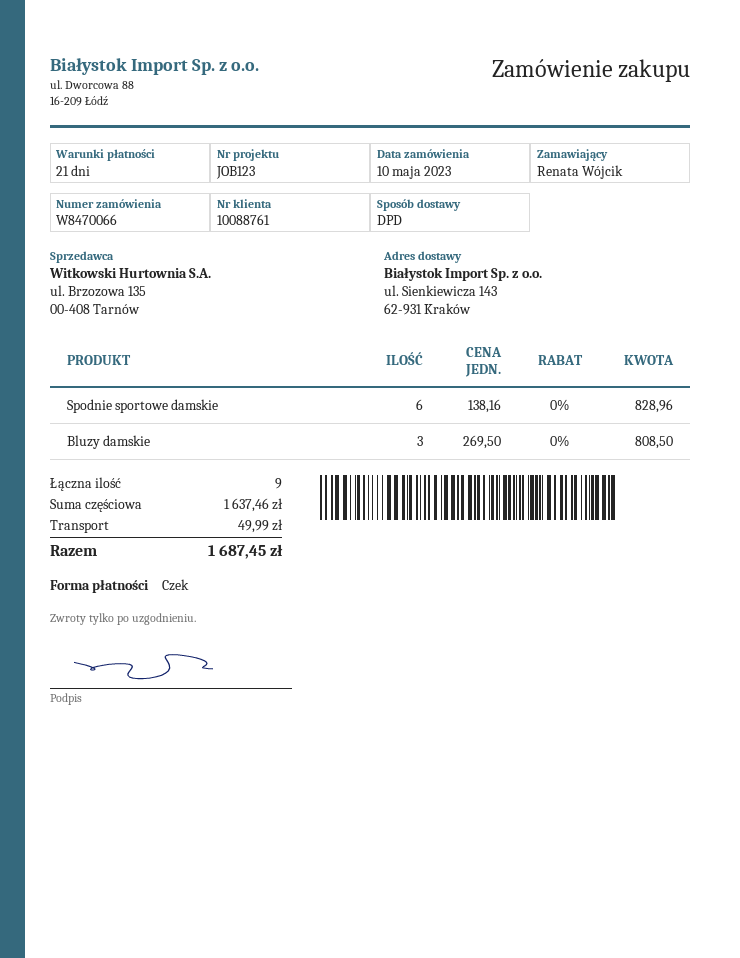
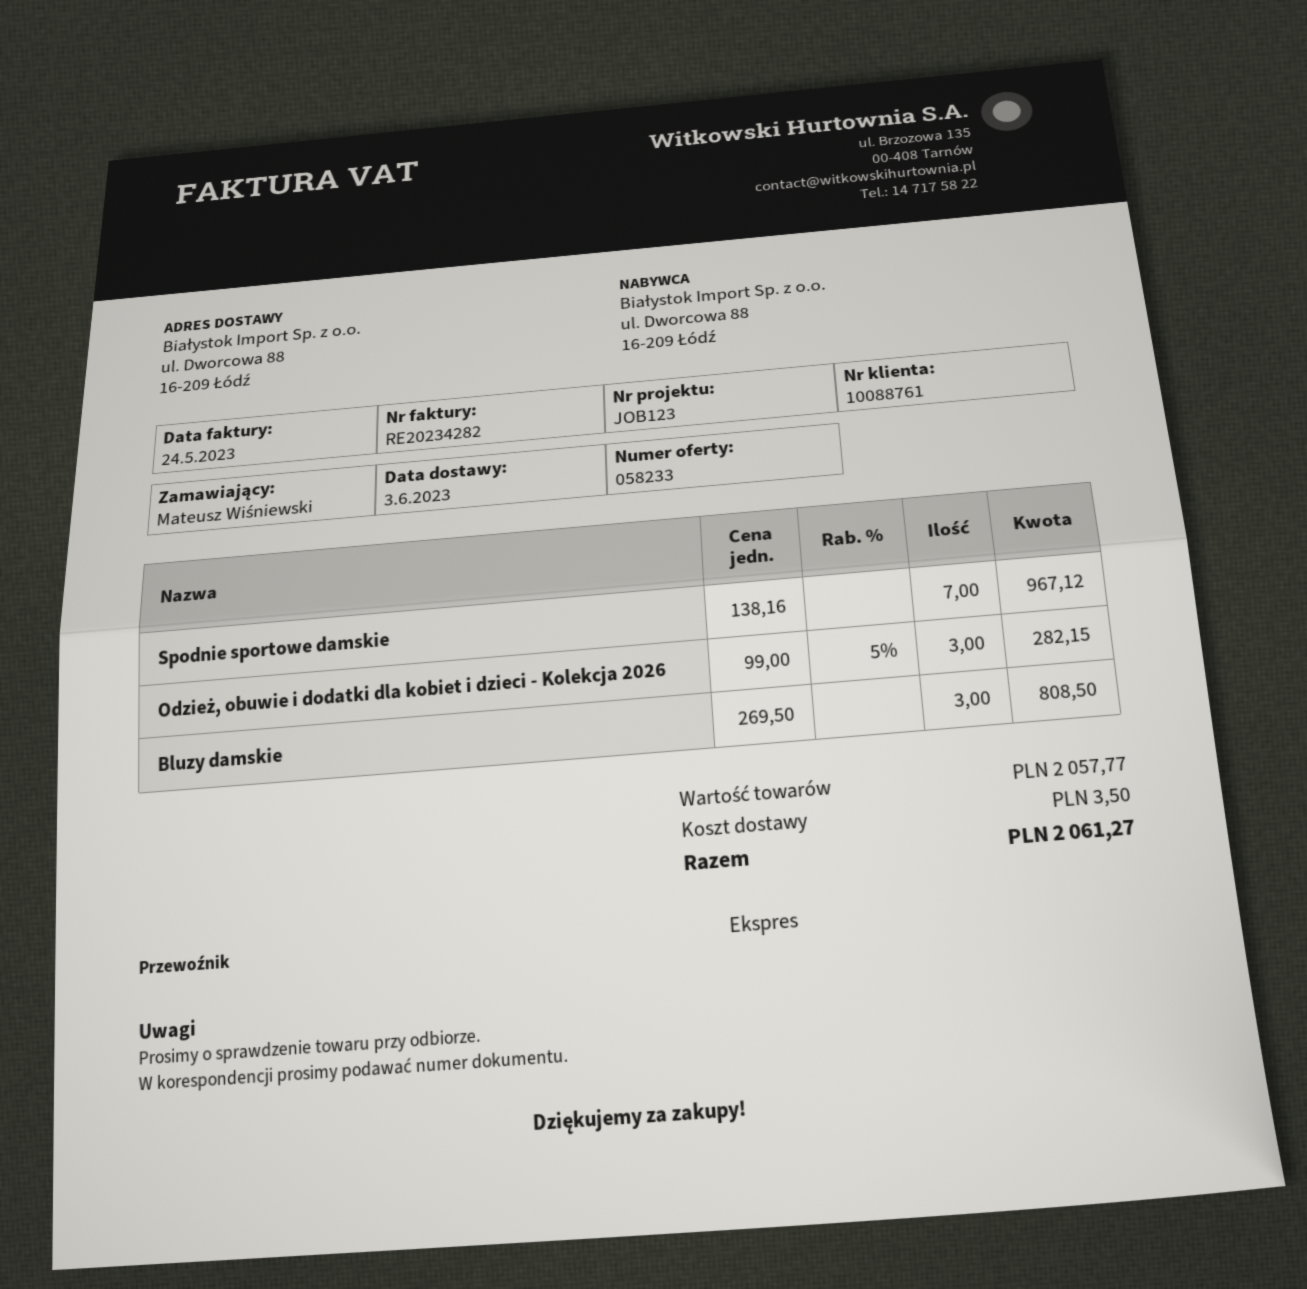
ordered by: Renata Wójcik -> Mateusz Wiśniewski
shipping method: DPD -> express
ship to: ul. Sienkiewicza 143, 62-931 Kraków -> ul. Dworcowa 88, 16-209 Łódź
Spodnie sportowe damskie: 6 x 138.16 = 828.96 -> 7 x 138.16 = 967.12
Odzież, obuwie i dodatki dla kobiet i dzieci - Kolekcja 2026: none -> 3 x 99.00 - 5% = 282.15
subtotal: 1637.46 -> 2057.77
shipping: 49.99 -> 3.50
total: 1687.45 -> 2061.27

